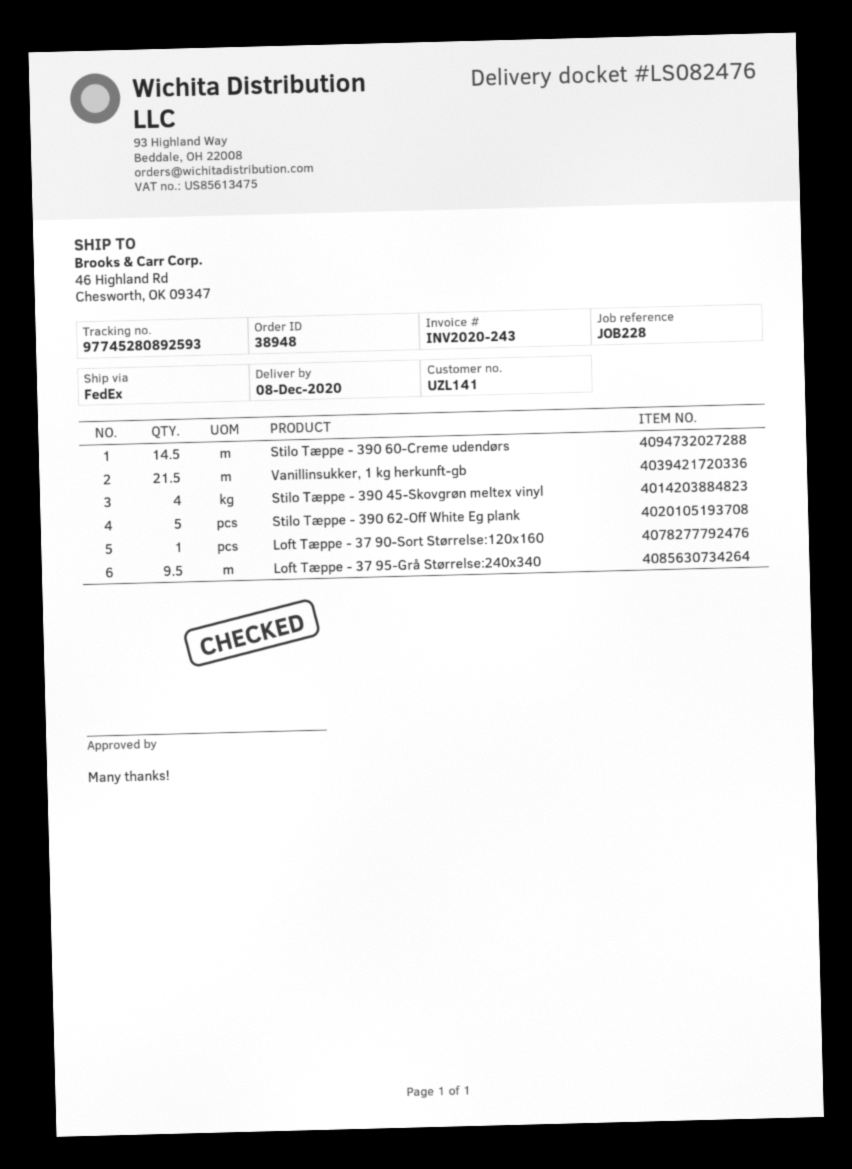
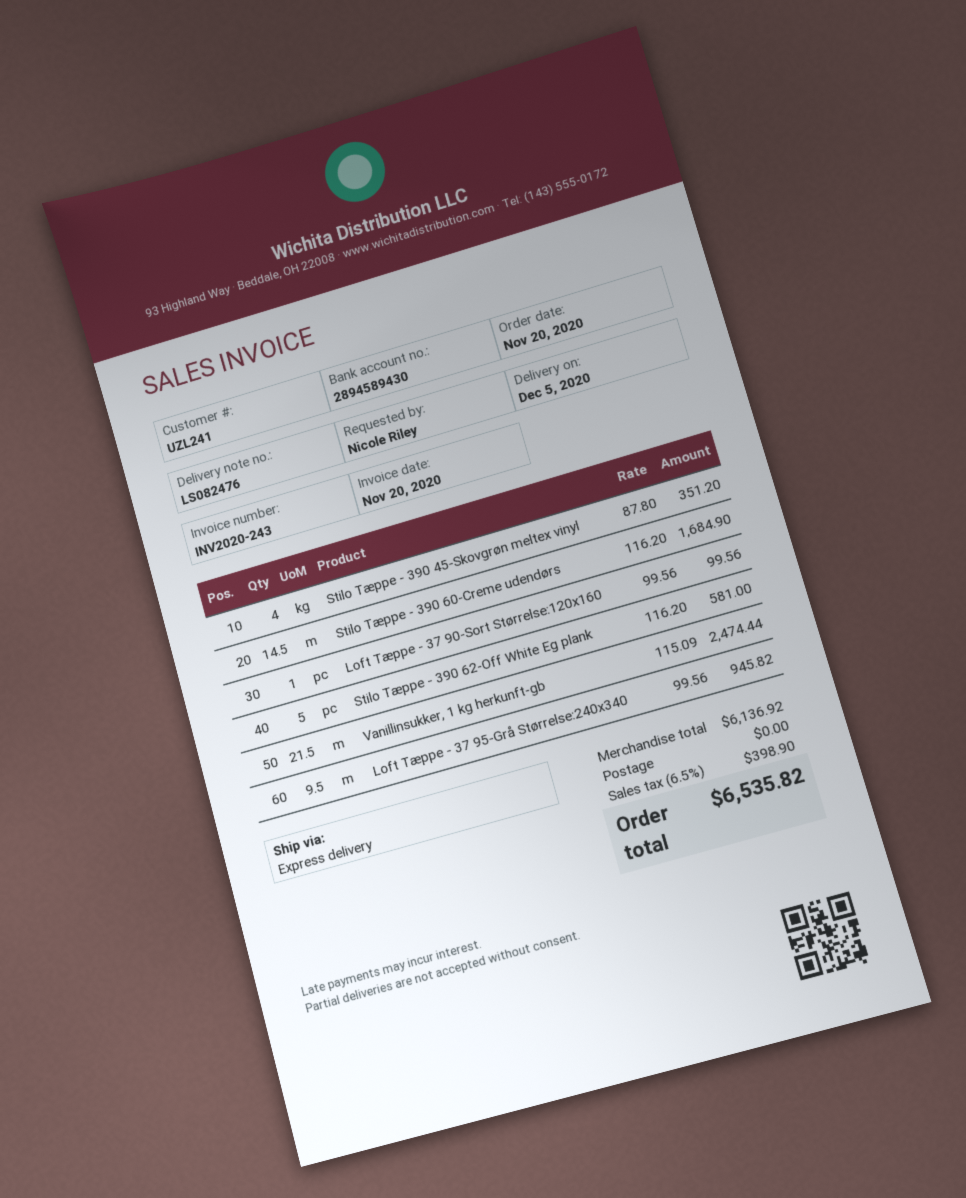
delivery date: 2020-12-08 -> 2020-12-05
customer number: UZL141 -> UZL241
shipping method: FedEx -> express

